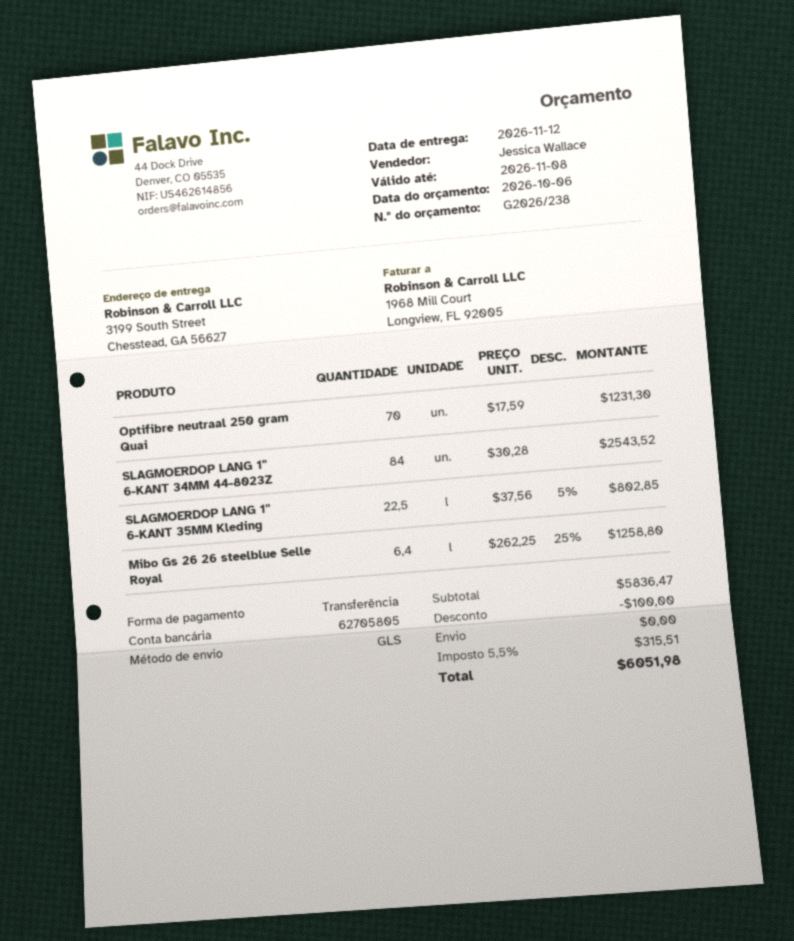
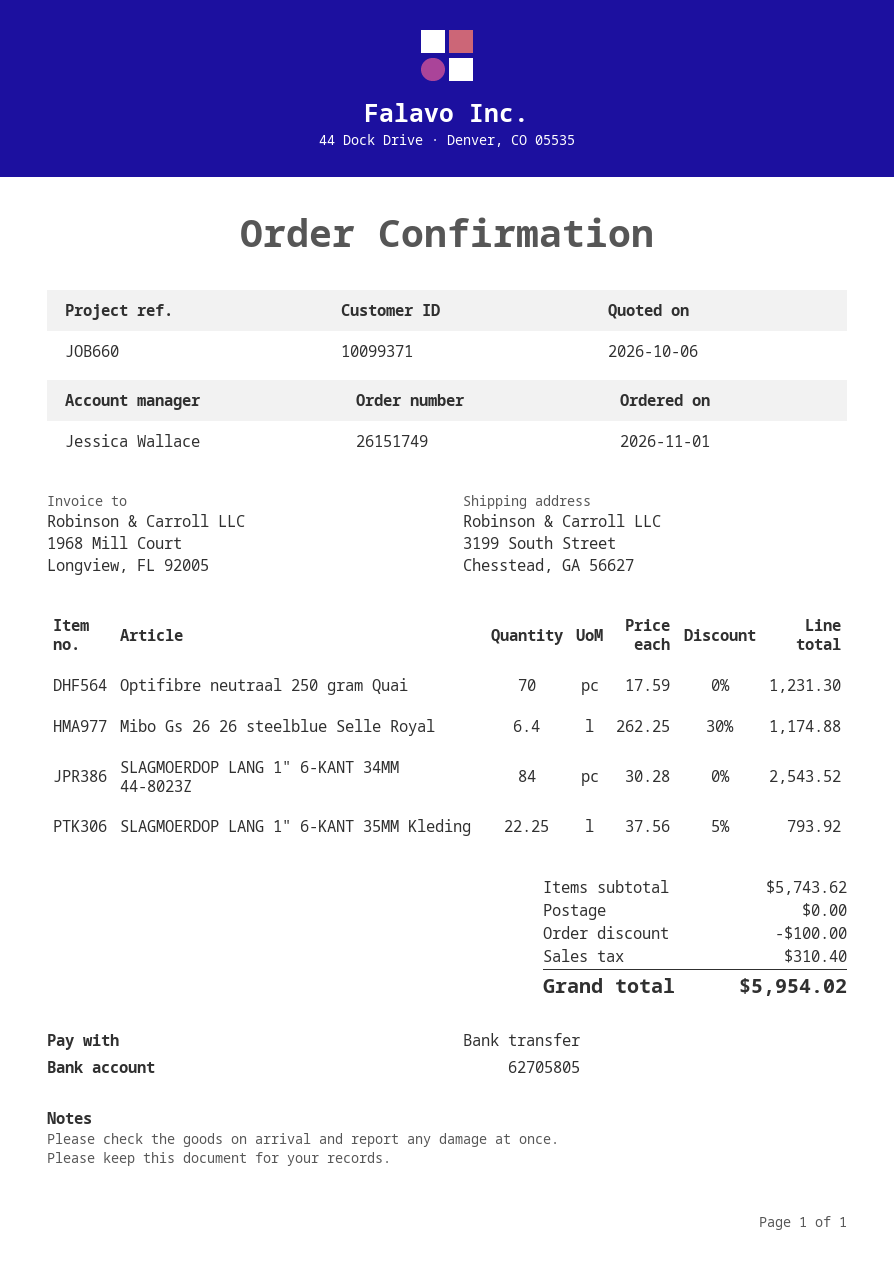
SLAGMOERDOP LANG 1" 6-KANT 35MM Kleding: 22.5 x 37.56 - 5% = 802.85 -> 22.25 x 37.56 - 5% = 793.92
Mibo Gs 26 26 steelblue Selle Royal: 6.4 x 262.25 - 25% = 1258.80 -> 6.4 x 262.25 - 30% = 1174.88
subtotal: 5836.47 -> 5743.62
tax: 315.51 -> 310.40
total: 6051.98 -> 5954.02

